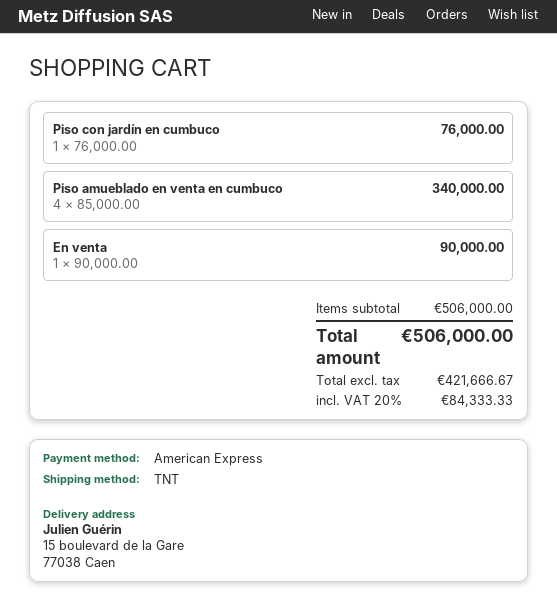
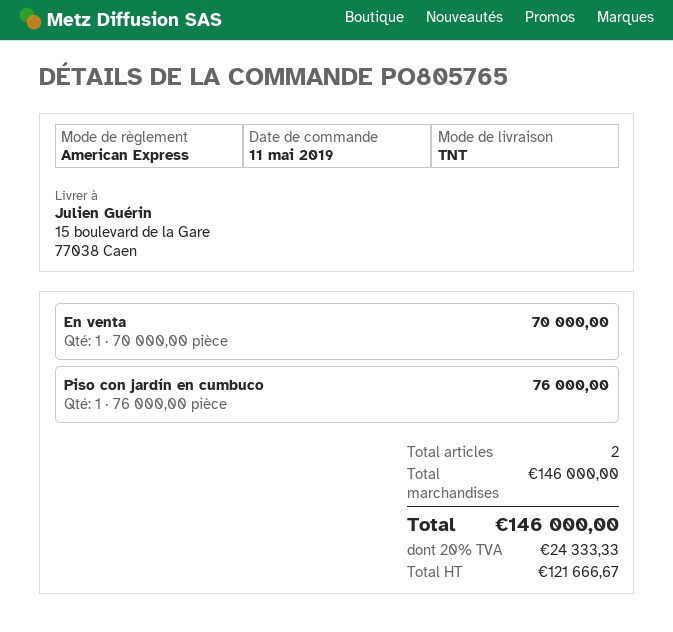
Piso amueblado en venta en cumbuco: 4 x 85000.00 = 340000.00 -> none
En venta: 1 x 90000.00 = 90000.00 -> 1 x 70000.00 = 70000.00
subtotal: 506000.00 -> 146000.00
net: 421666.67 -> 121666.67
tax: 20% = 84333.33 -> 20% = 24333.33
total: 506000.00 -> 146000.00

